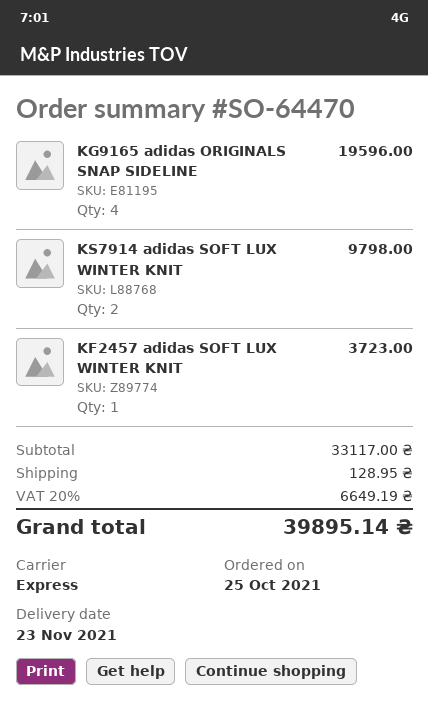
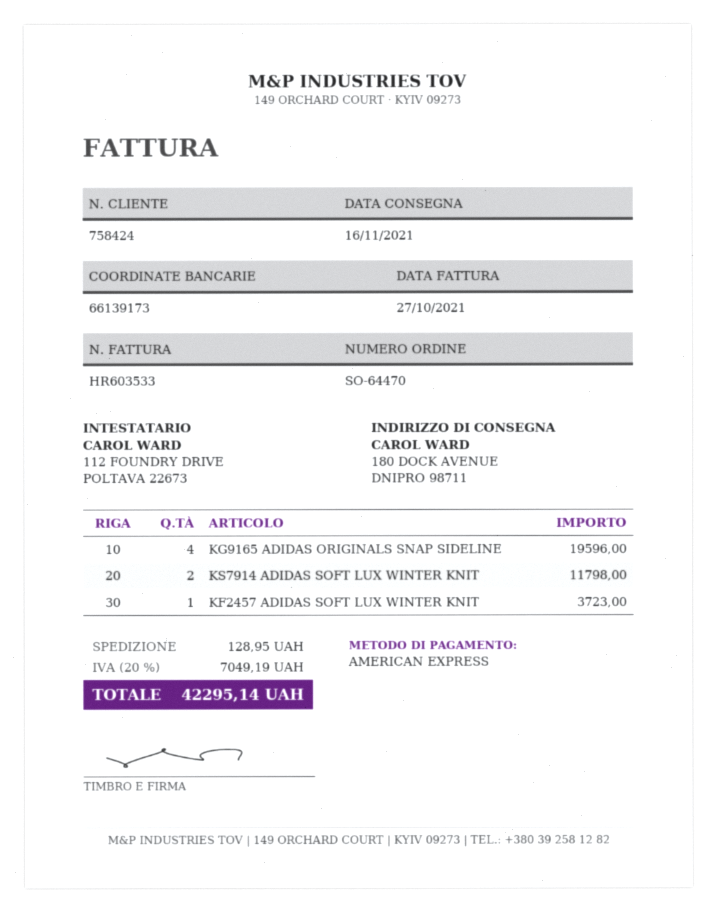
delivery date: 2021-11-23 -> 2021-11-16
KS7914 adidas SOFT LUX WINTER KNIT: 2 for 9798.00 -> 2 for 11798.00
tax: 20% = 6649.19 -> 20% = 7049.19
total: 39895.14 -> 42295.14

